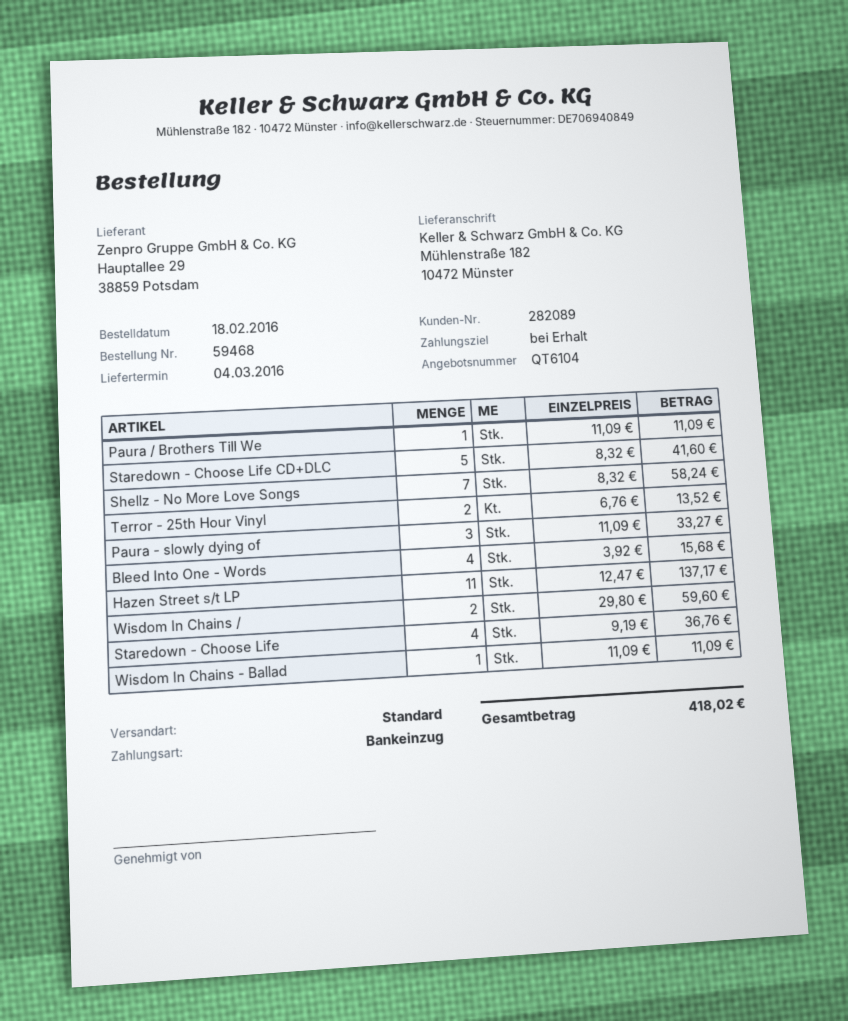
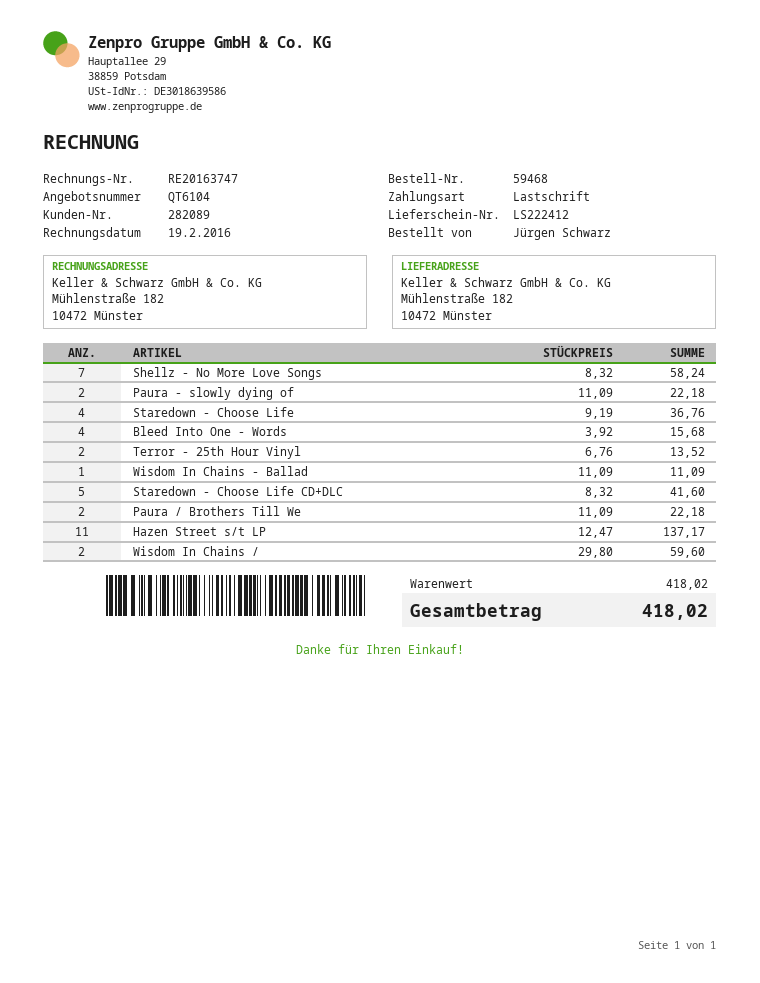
Paura / Brothers Till We: 1 x 11.09 = 11.09 -> 2 x 11.09 = 22.18
Paura - slowly dying of: 3 x 11.09 = 33.27 -> 2 x 11.09 = 22.18

